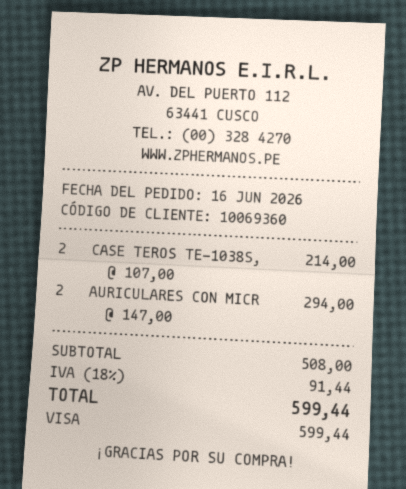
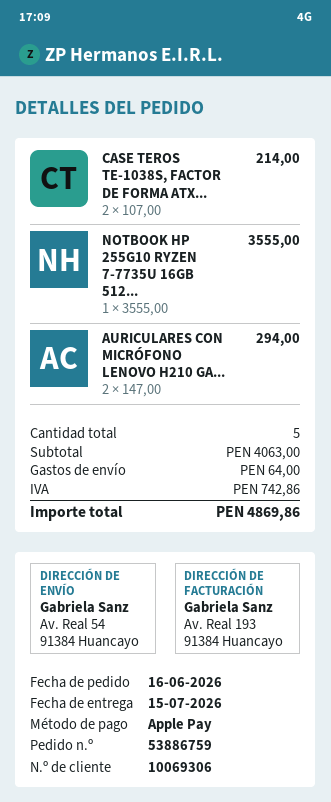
customer number: 10069360 -> 10069306
payment method: Visa -> Apple Pay
NOTBOOK HP 255G10 RYZEN 7-7735U 16GB 512...: none -> 1 x 3555.00 = 3555.00
subtotal: 508.00 -> 4063.00
shipping: none -> 64.00
tax: 91.44 -> 742.86
total: 599.44 -> 4869.86

